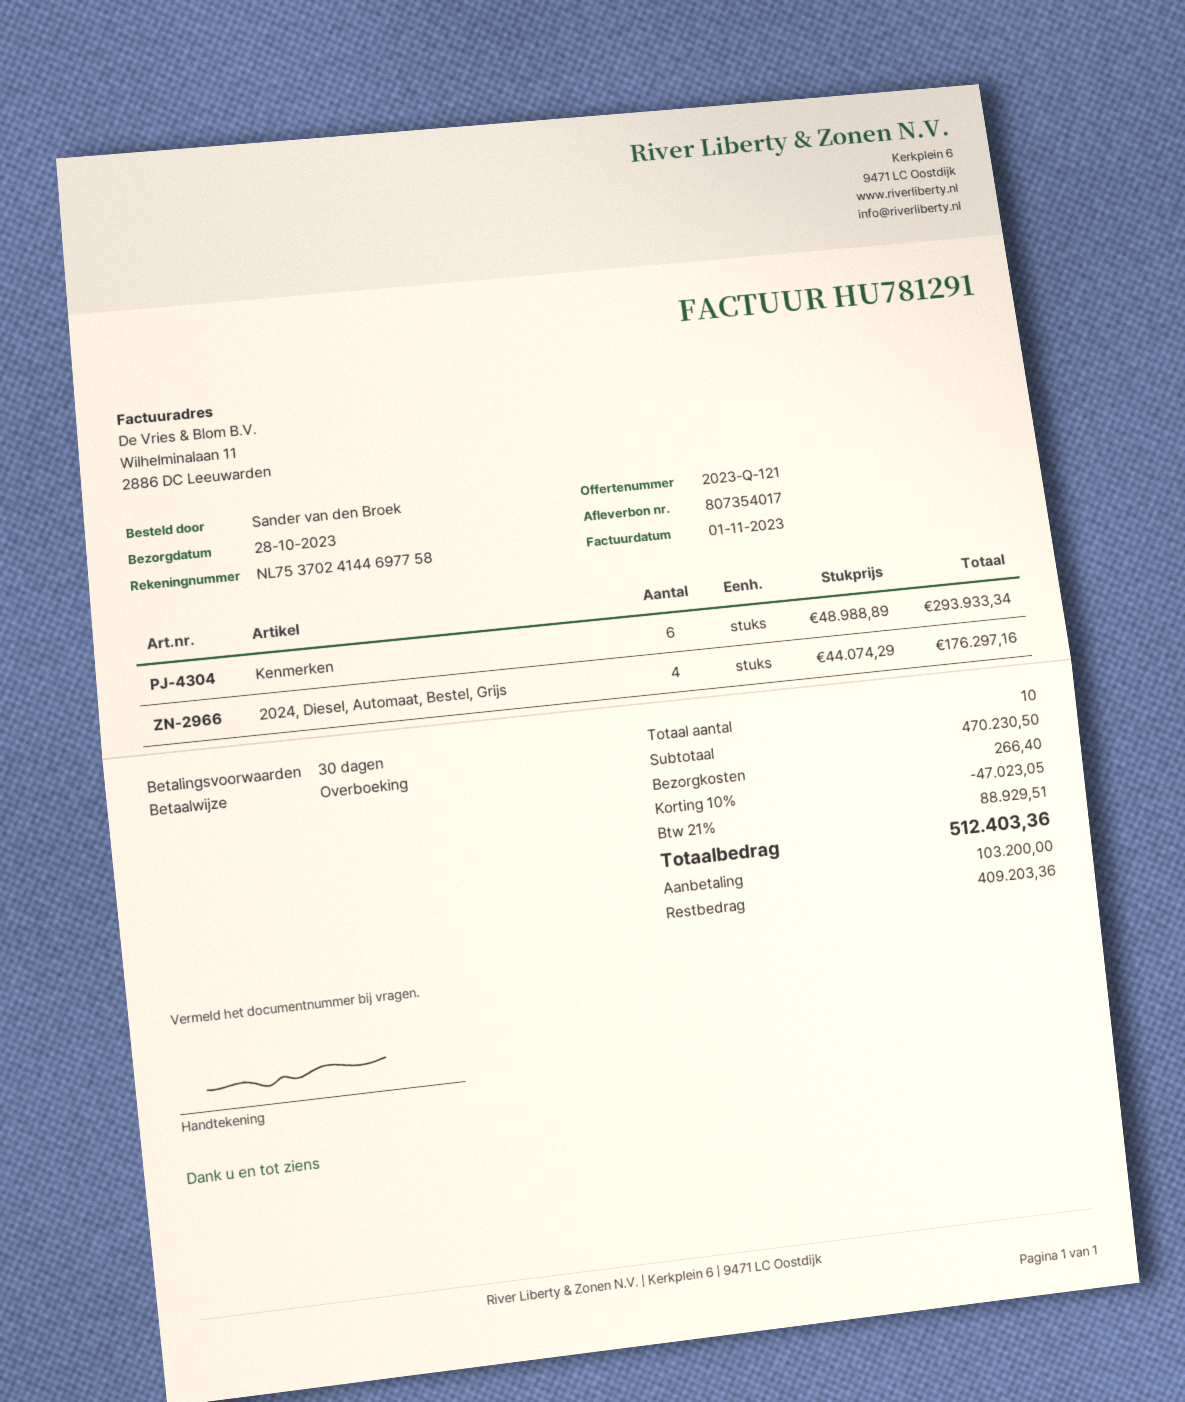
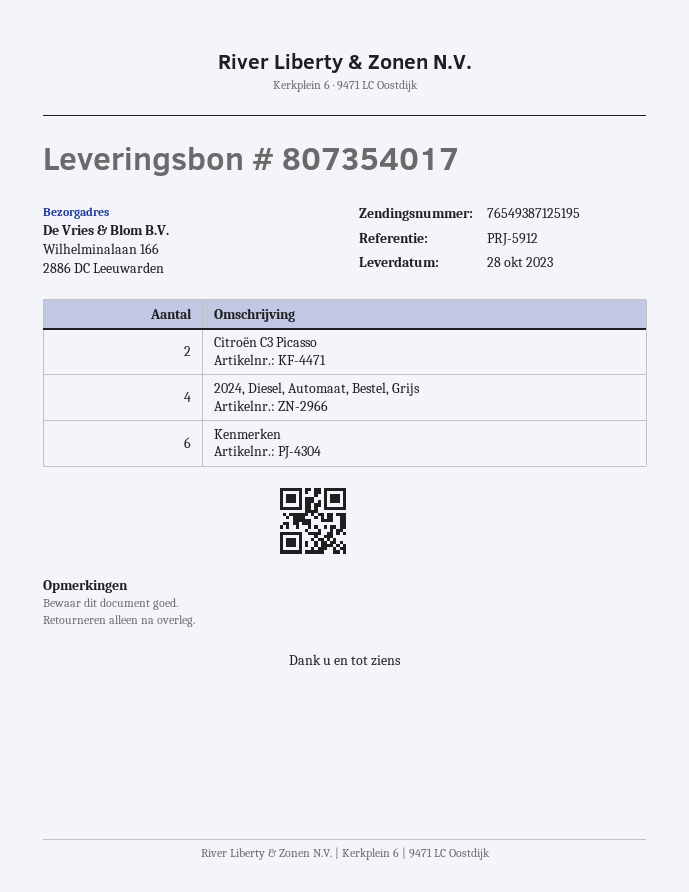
Citroën C3 Picasso: none -> 2

